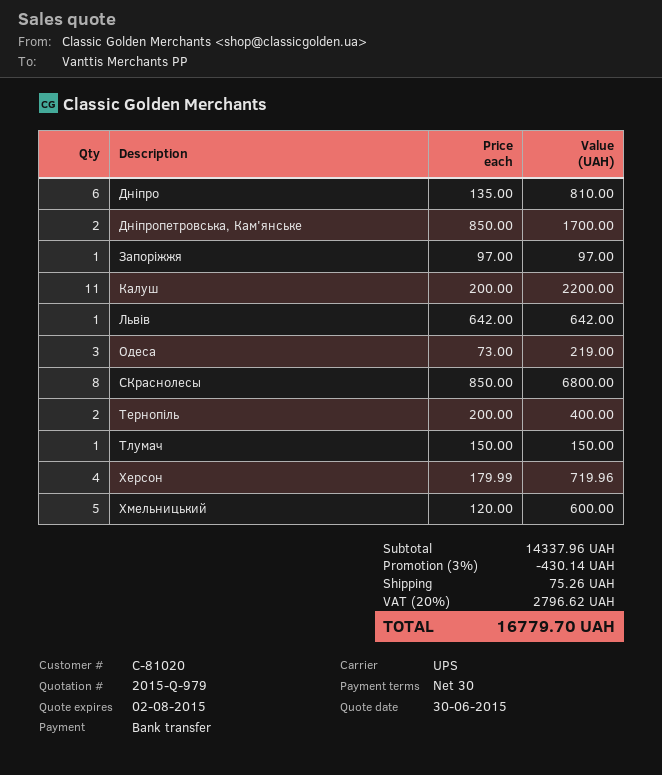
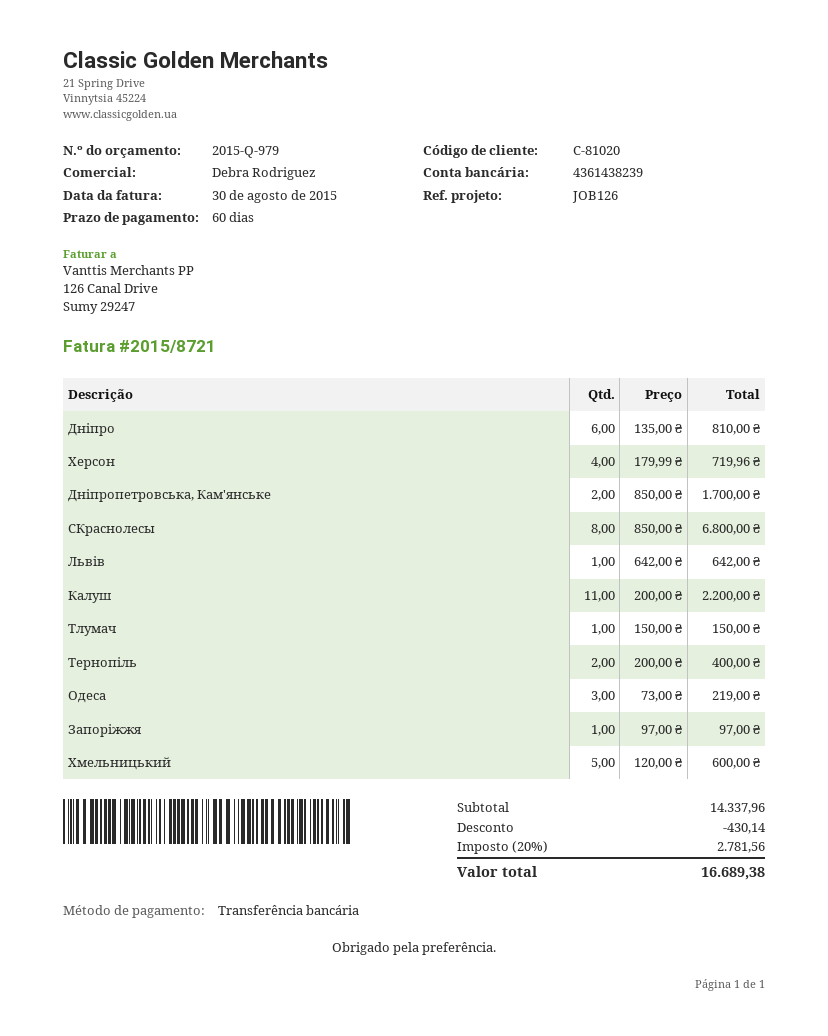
payment terms: 30 days -> 60 days
shipping: 75.26 -> none
tax: 20% = 2796.62 -> 20% = 2781.56
total: 16779.70 -> 16689.38

